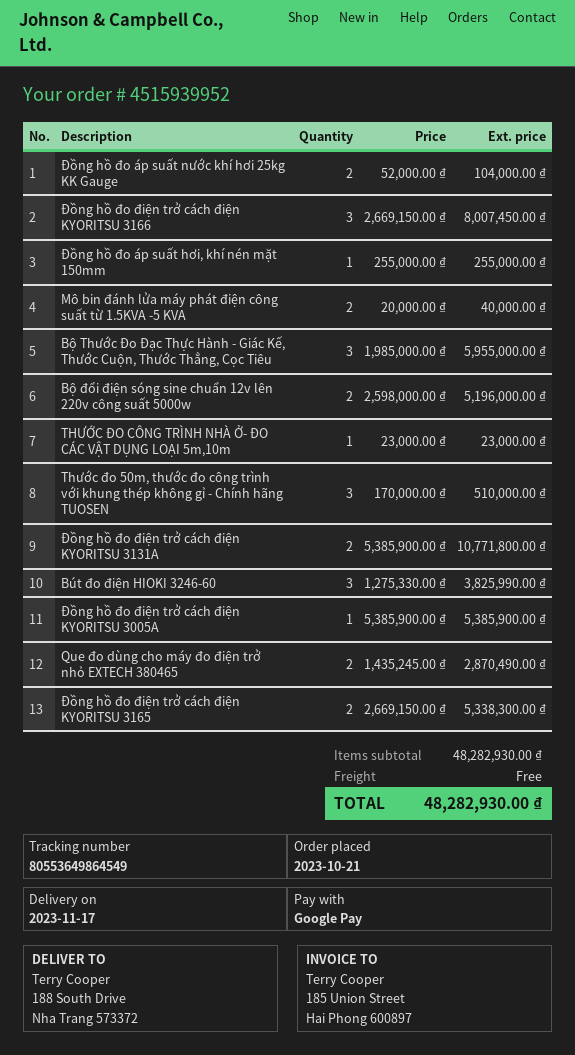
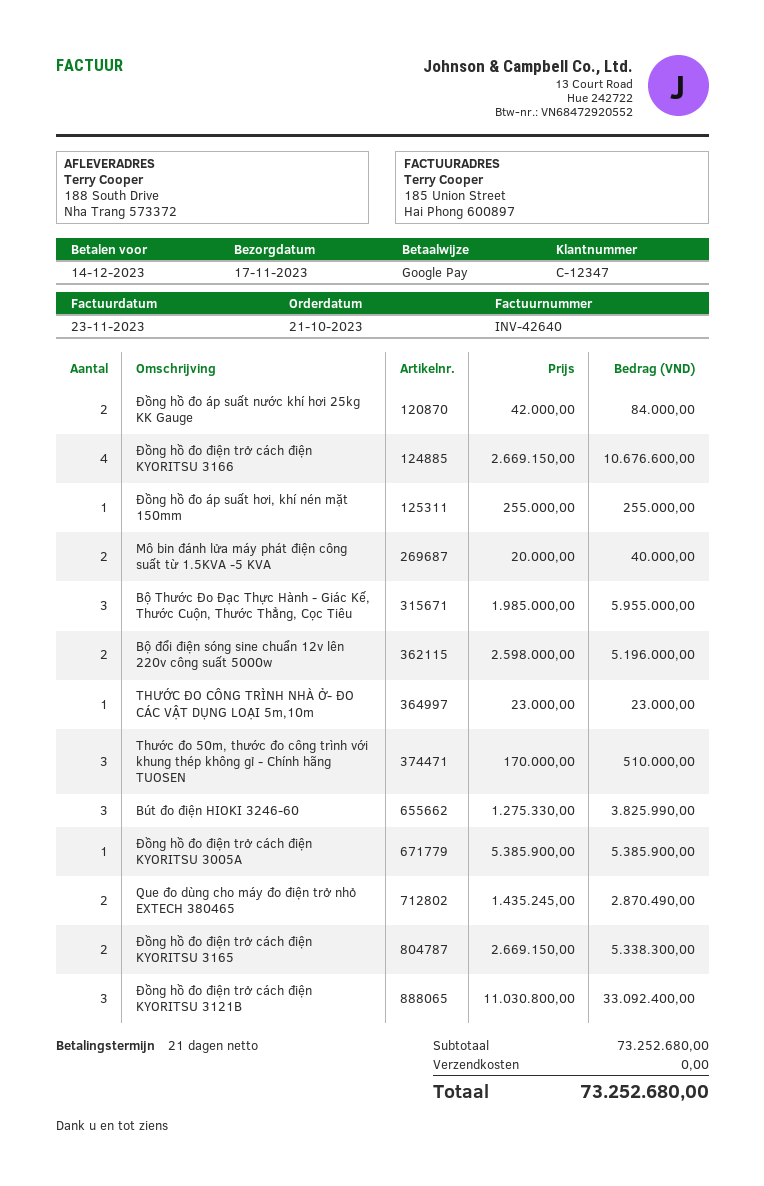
Đồng hồ đo áp suất nước khí hơi 25kg KK Gauge: 2 x 52000.00 = 104000.00 -> 2 x 42000.00 = 84000.00
Đồng hồ đo điện trở cách điện KYORITSU 3166: 3 x 2669150.00 = 8007450.00 -> 4 x 2669150.00 = 10676600.00
Đồng hồ đo điện trở cách điện KYORITSU 3131A: 2 x 5385900.00 = 10771800.00 -> none
Đồng hồ đo điện trở cách điện KYORITSU 3121B: none -> 3 x 11030800.00 = 33092400.00
subtotal: 48282930.00 -> 73252680.00
total: 48282930.00 -> 73252680.00

